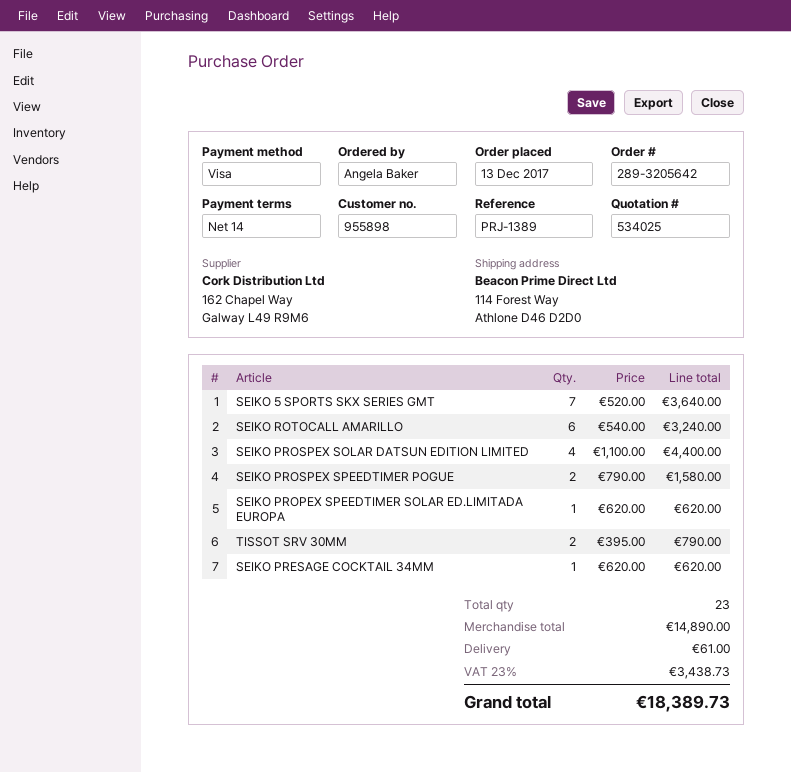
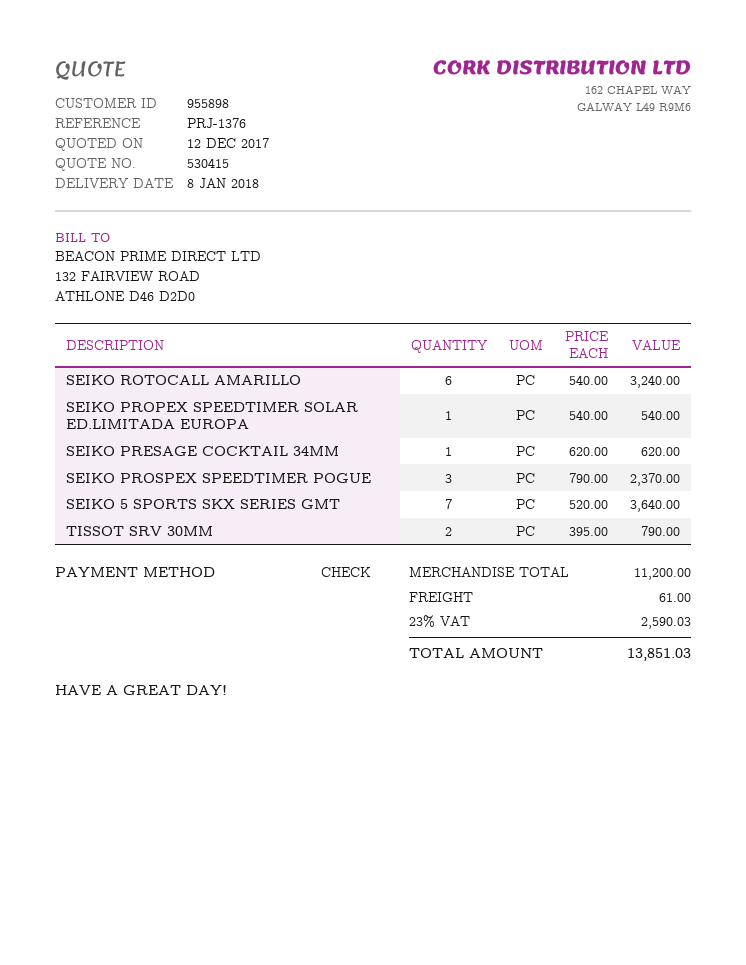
quote number: 534025 -> 530415
reference: PRJ-1389 -> PRJ-1376
payment method: Visa -> cheque
SEIKO PROSPEX SOLAR DATSUN EDITION LIMITED: 4 x 1100.00 = 4400.00 -> none
SEIKO PROSPEX SPEEDTIMER POGUE: 2 x 790.00 = 1580.00 -> 3 x 790.00 = 2370.00
SEIKO PROPEX SPEEDTIMER SOLAR ED.LIMITADA EUROPA: 1 x 620.00 = 620.00 -> 1 x 540.00 = 540.00
subtotal: 14890.00 -> 11200.00
tax: 23% = 3438.73 -> 23% = 2590.03
total: 18389.73 -> 13851.03

